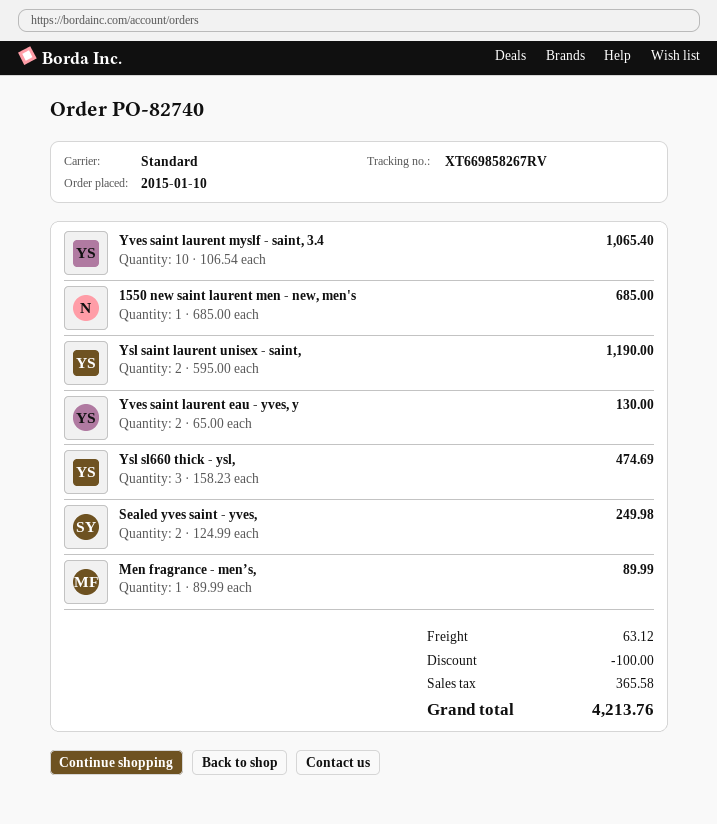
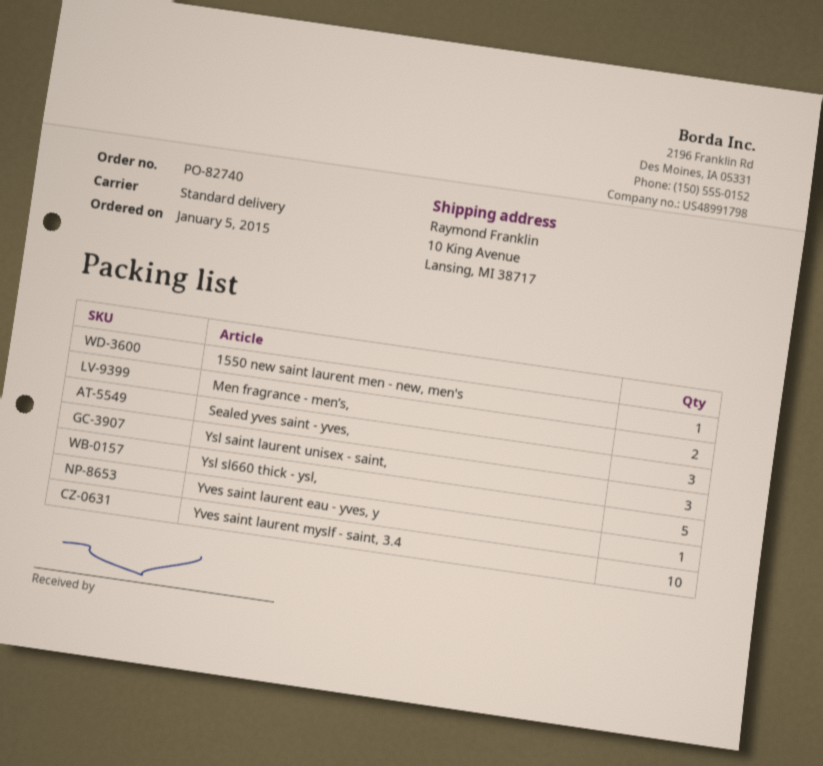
order date: 2015-01-10 -> 2015-01-05
Ysl saint laurent unisex - saint,: 2 -> 3
Yves saint laurent eau - yves, y: 2 -> 1
Ysl sl660 thick - ysl,: 3 -> 5
Sealed yves saint - yves,: 2 -> 3
Men fragrance - men’s,: 1 -> 2

